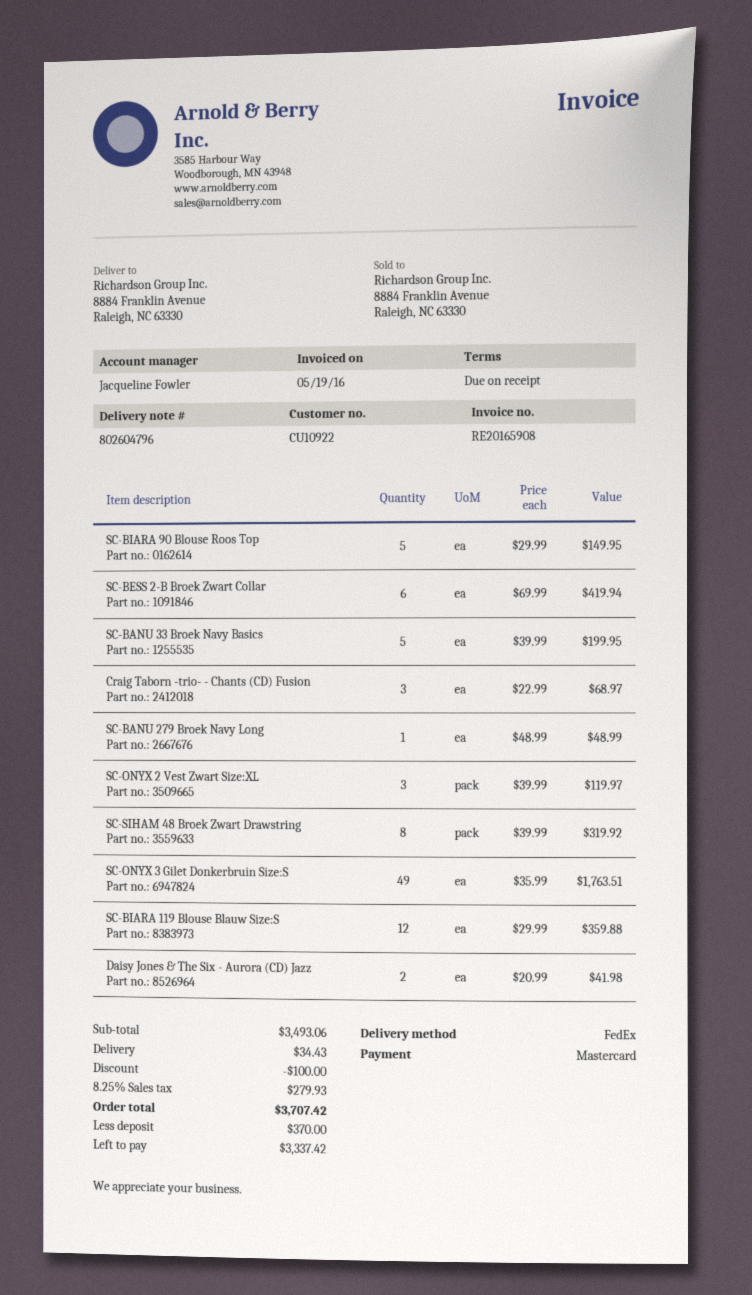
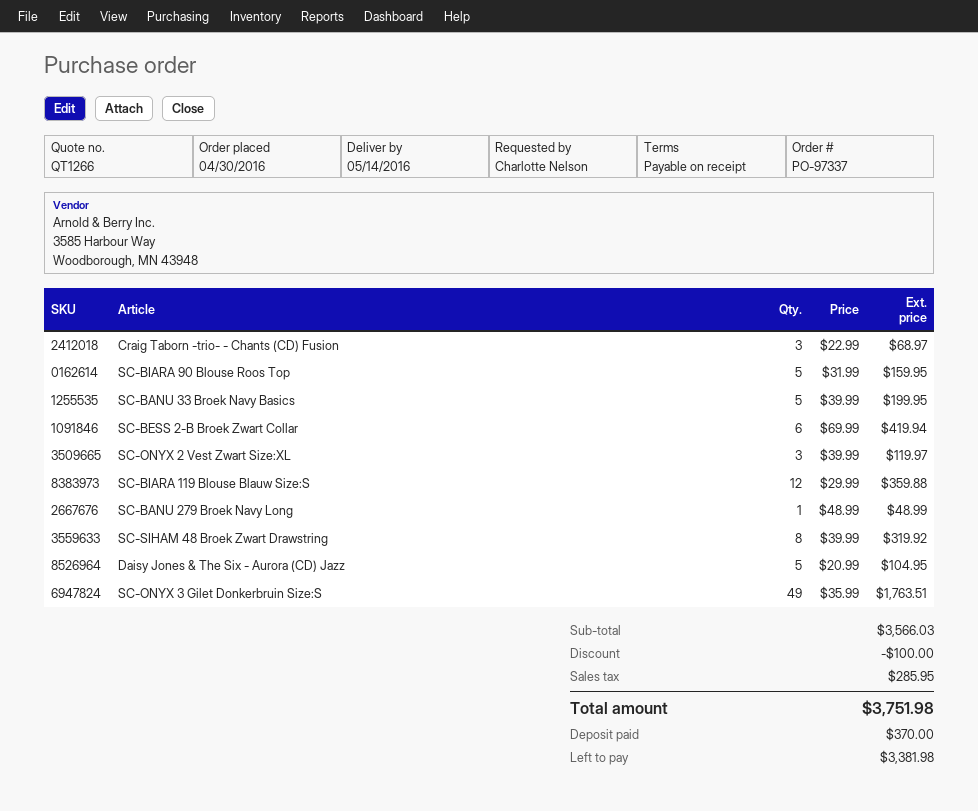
SC-BIARA 90 Blouse Roos Top: 5 x 29.99 = 149.95 -> 5 x 31.99 = 159.95
Daisy Jones & The Six - Aurora (CD) Jazz: 2 x 20.99 = 41.98 -> 5 x 20.99 = 104.95
subtotal: 3493.06 -> 3566.03
shipping: 34.43 -> none
tax: 279.93 -> 285.95
total: 3707.42 -> 3751.98
balance: 3337.42 -> 3381.98

